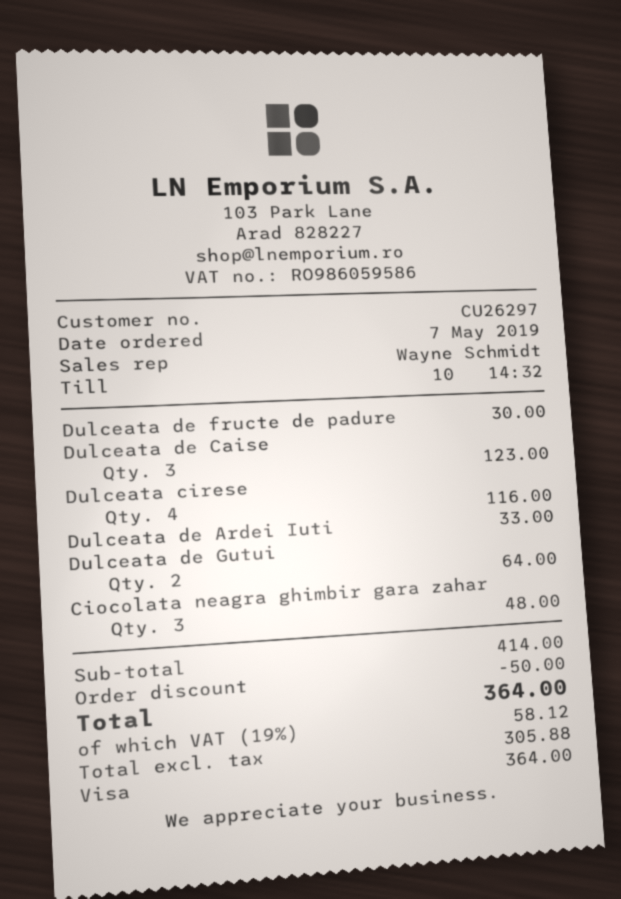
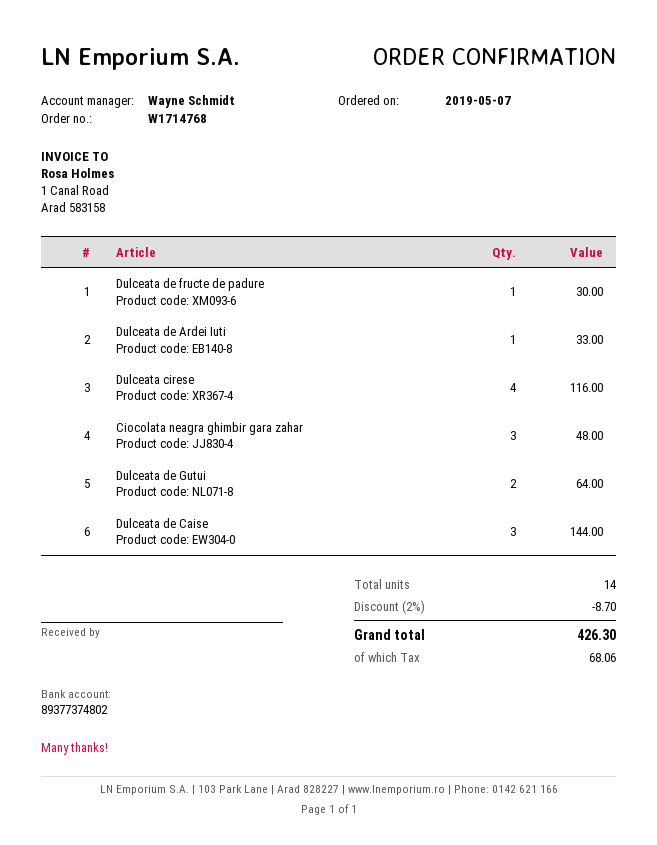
Dulceata de Caise: 3 for 123.00 -> 3 for 144.00
discount: 50.00 -> 8.70
tax: 58.12 -> 68.06
total: 364.00 -> 426.30

